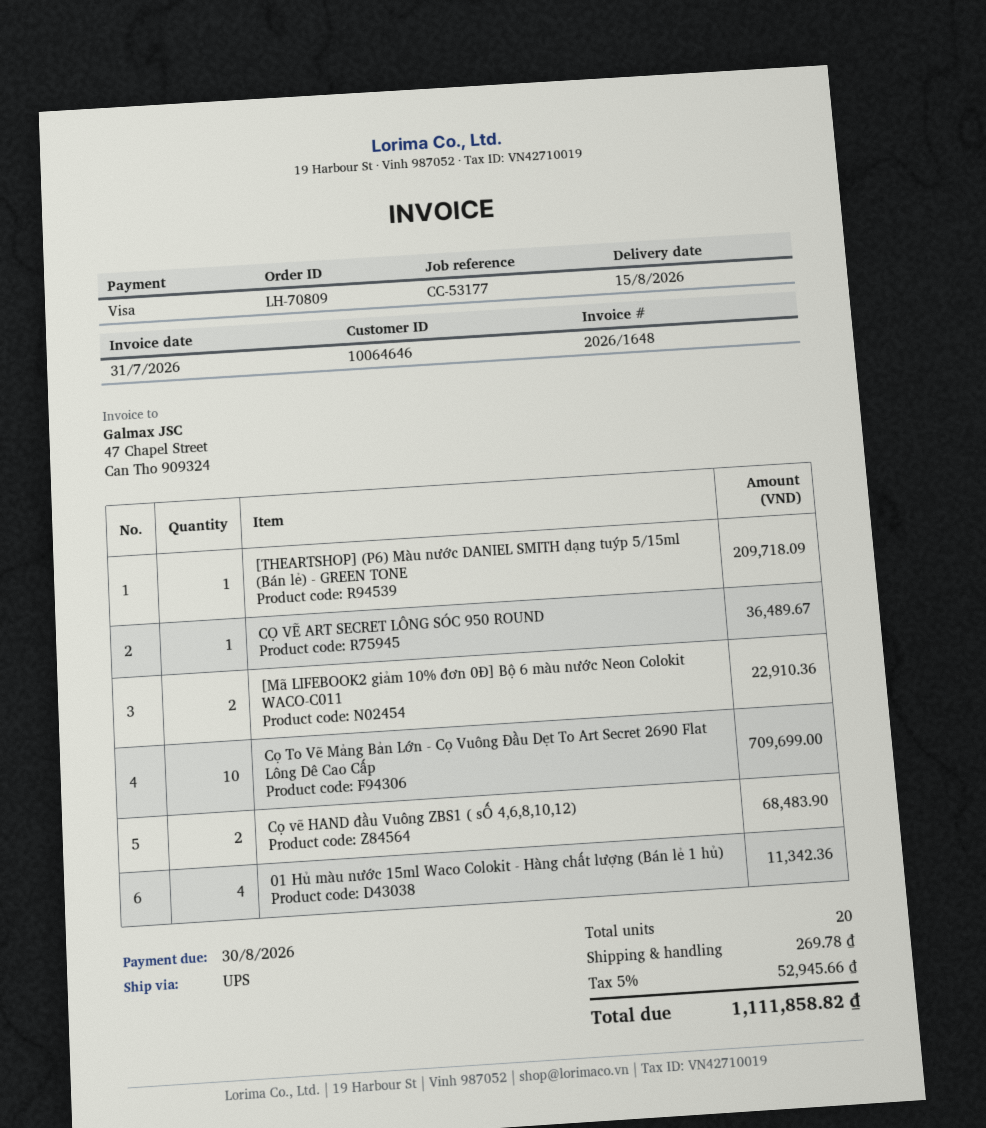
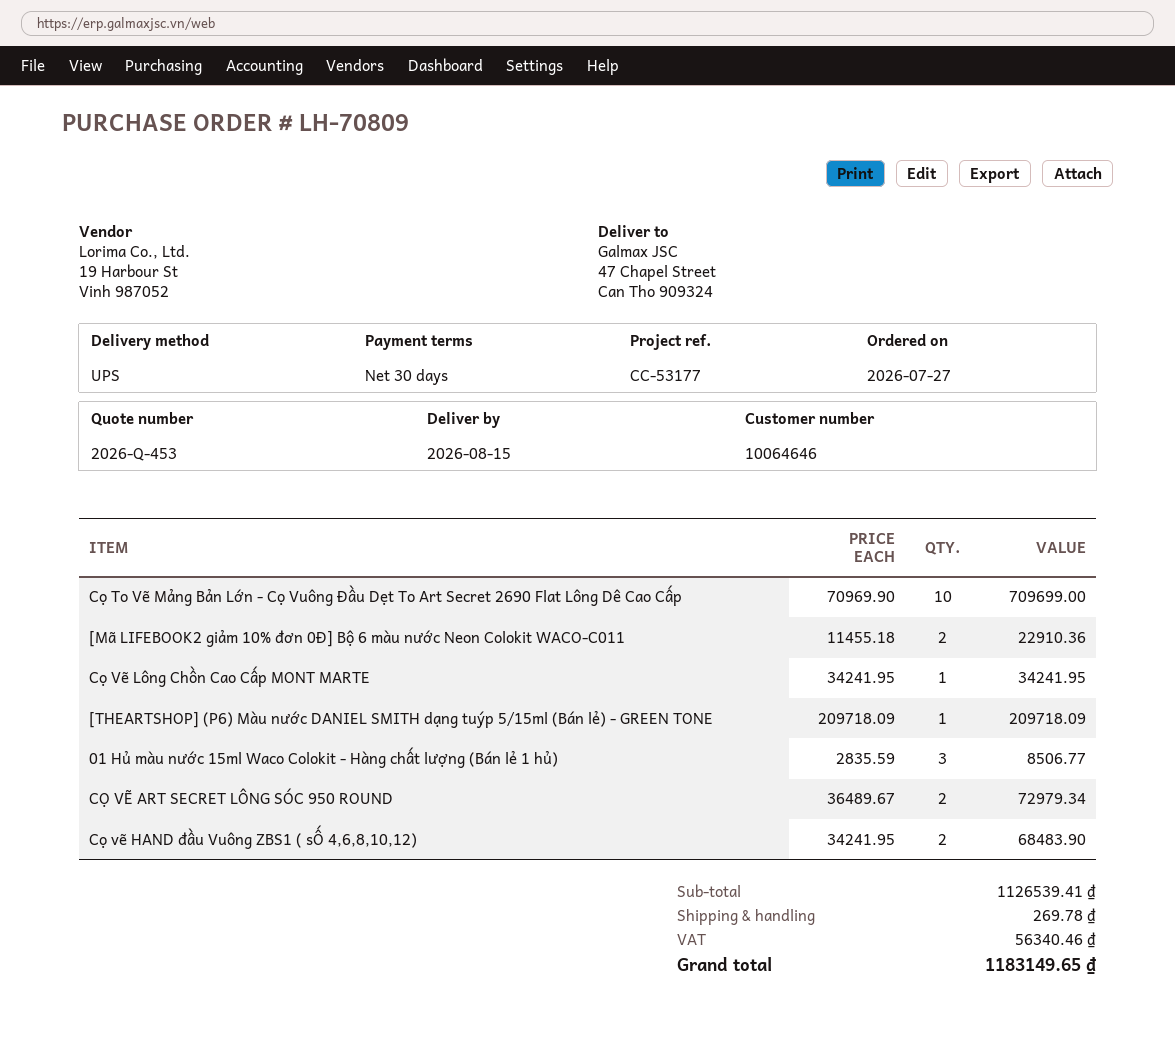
CỌ VẼ ART SECRET LÔNG SÓC 950 ROUND: 1 for 36489.67 -> 2 for 72979.34
01 Hủ màu nước 15ml Waco Colokit - Hàng chất lượng (Bán lẻ 1 hủ): 4 for 11342.36 -> 3 for 8506.77
Cọ Vẽ Lông Chồn Cao Cấp MONT MARTE: none -> 1 for 34241.95
tax: 52945.66 -> 56340.46
total: 1111858.82 -> 1183149.65

